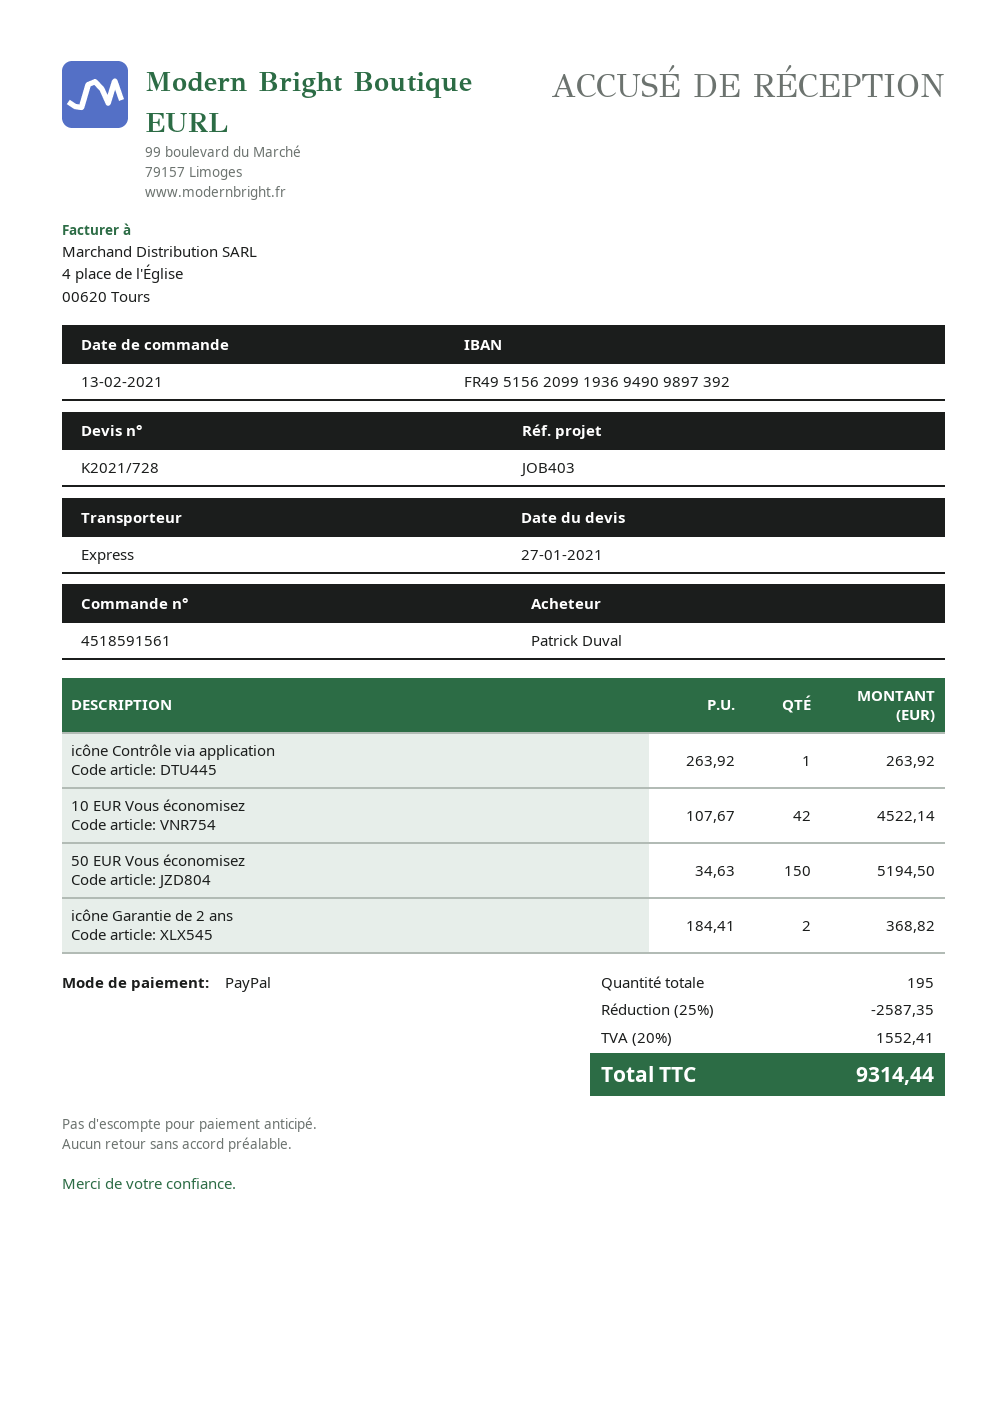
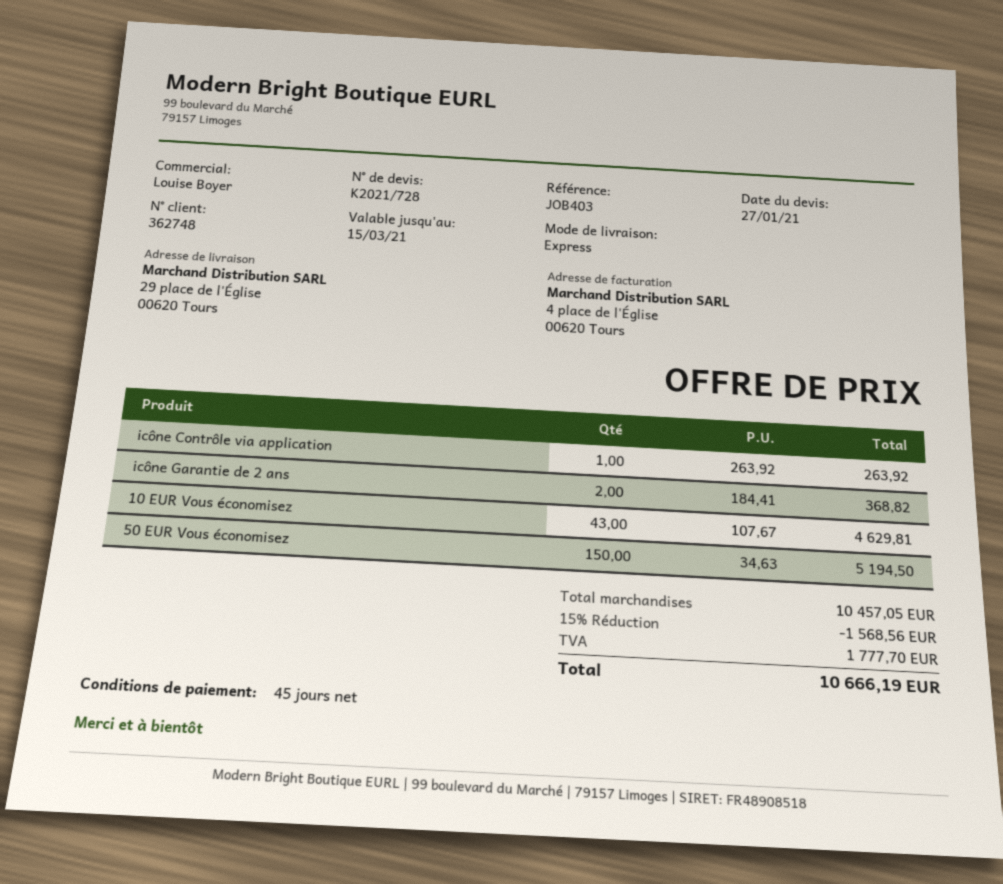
10 EUR Vous économisez: 42 x 107.67 = 4522.14 -> 43 x 107.67 = 4629.81
discount: 25% = 2587.35 -> 15% = 1568.56
tax: 1552.41 -> 1777.70
total: 9314.44 -> 10666.19

